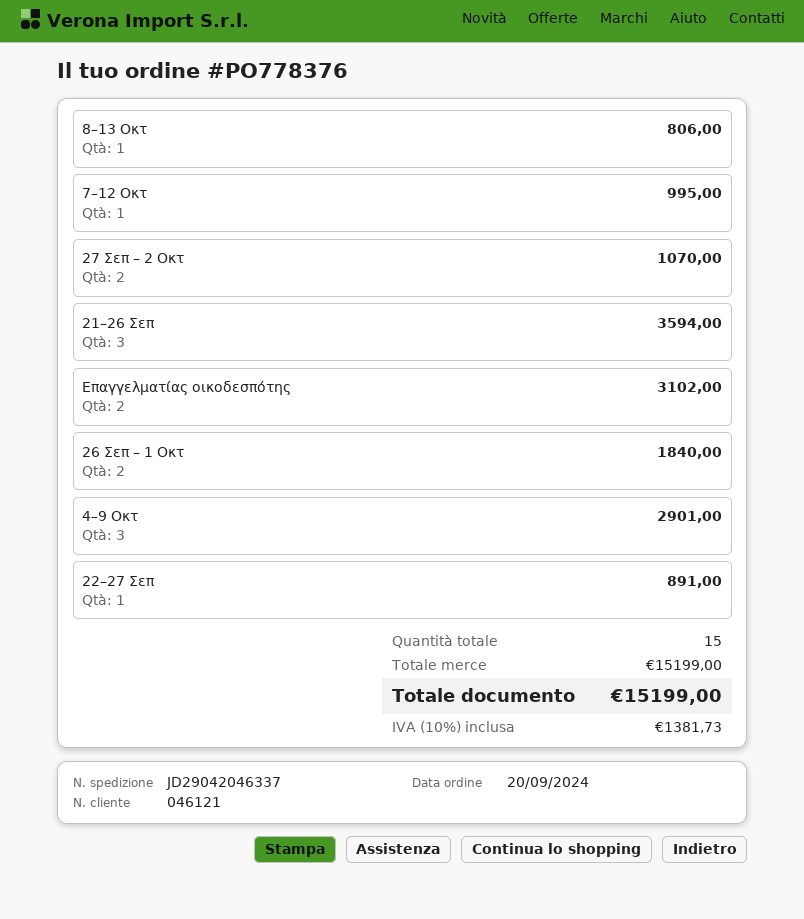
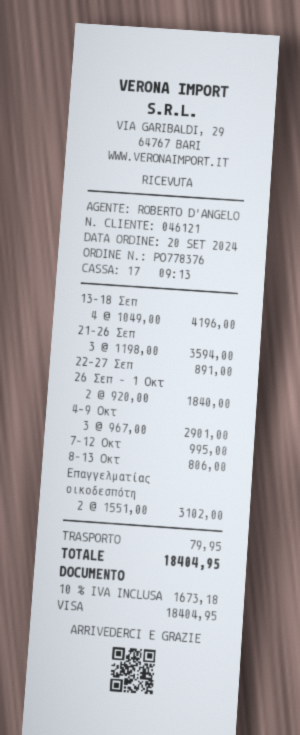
27 Σεπ – 2 Οκτ: 2 for 1070.00 -> none
13–18 Σεπ: none -> 4 for 4196.00
shipping: none -> 79.95
tax: 10% = 1381.73 -> 10% = 1673.18
total: 15199.00 -> 18404.95

